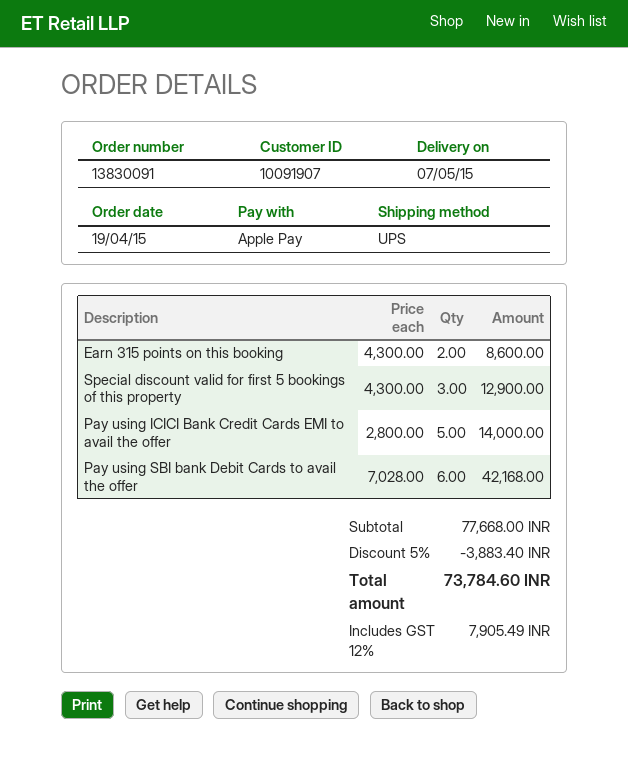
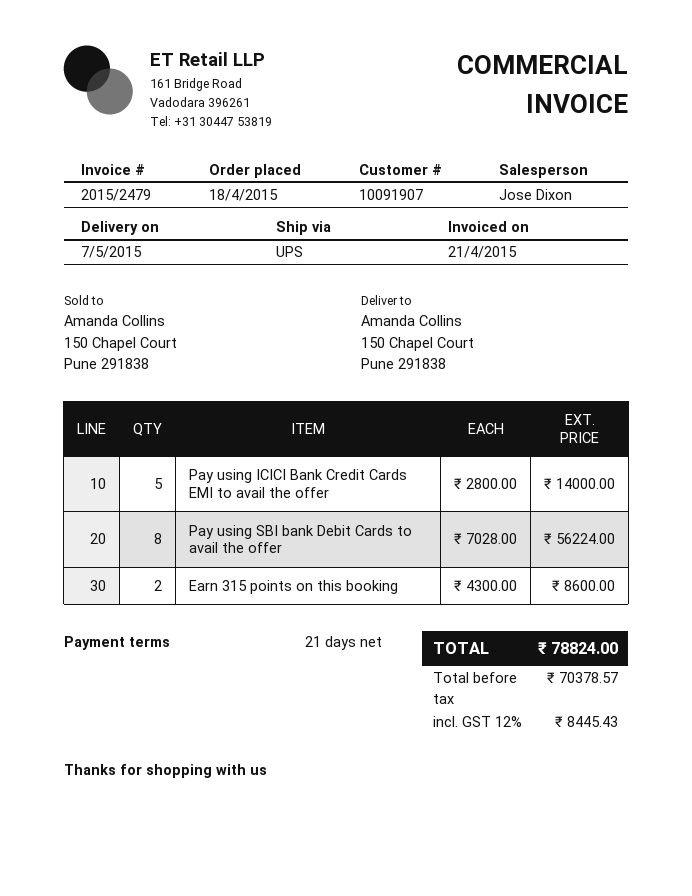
order date: 2015-04-19 -> 2015-04-18
Special discount valid for first 5 bookings of this property: 3 x 4300.00 = 12900.00 -> none
Pay using SBI bank Debit Cards to avail the offer: 6 x 7028.00 = 42168.00 -> 8 x 7028.00 = 56224.00
discount: 5% = 3883.40 -> none
tax: 12% = 7905.49 -> 12% = 8445.43
total: 73784.60 -> 78824.00

